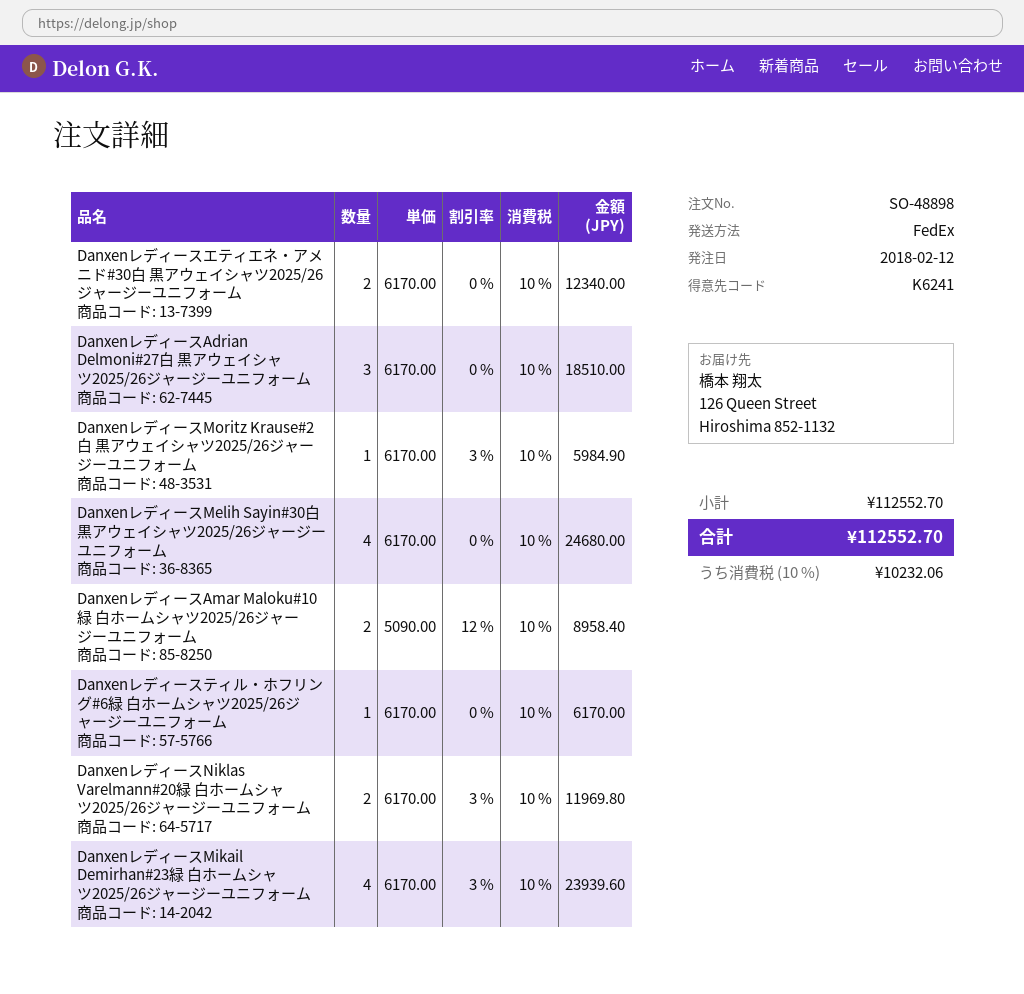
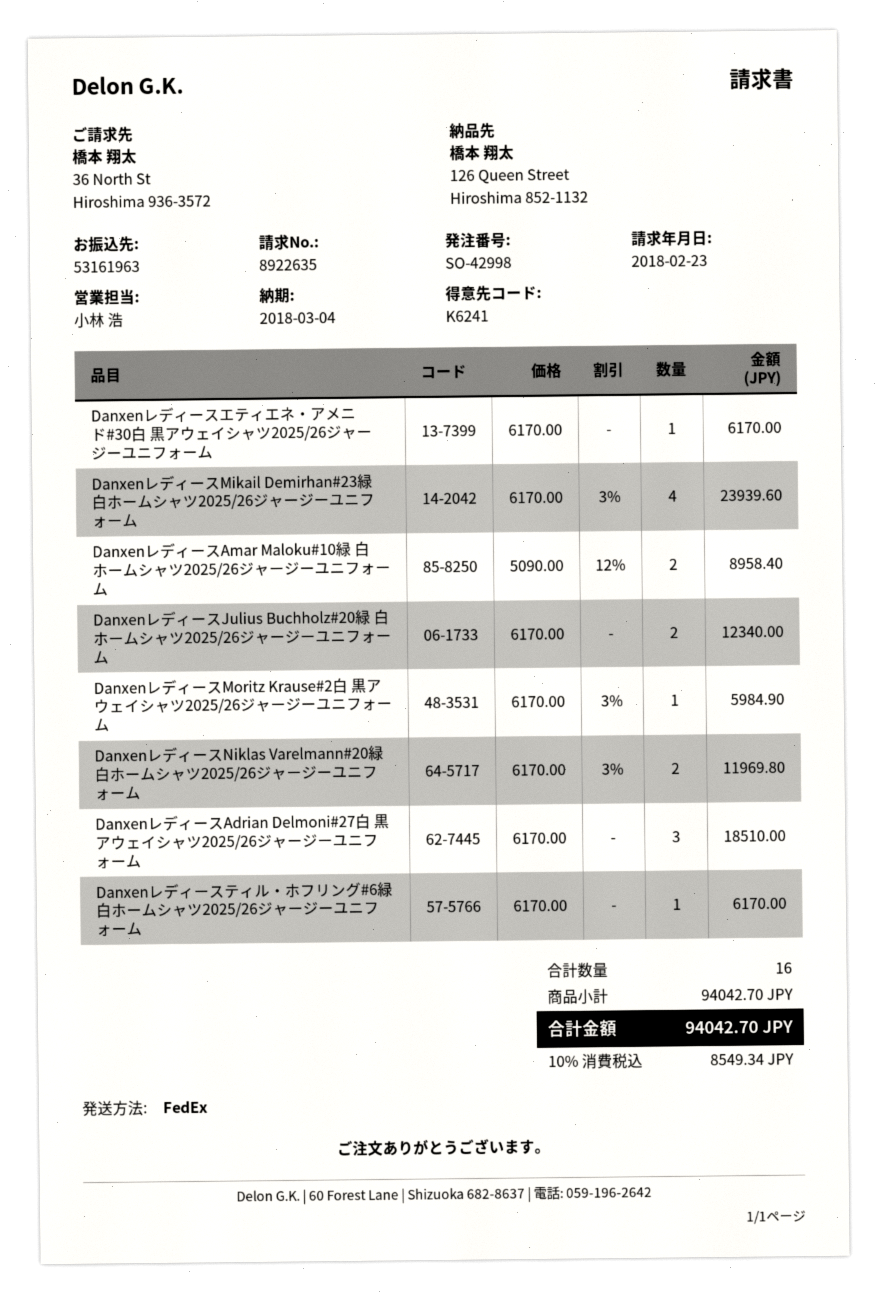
order number: SO-48898 -> SO-42998
Danxenレディースエティエネ・アメニド#30白 黒アウェイシャツ2025/26ジャージーユニフォーム: 2 x 6170.00 = 12340.00 -> 1 x 6170.00 = 6170.00
DanxenレディースMelih Sayin#30白 黒アウェイシャツ2025/26ジャージーユニフォーム: 4 x 6170.00 = 24680.00 -> none
DanxenレディースJulius Buchholz#20緑 白ホームシャツ2025/26ジャージーユニフォーム: none -> 2 x 6170.00 = 12340.00
subtotal: 112552.70 -> 94042.70
tax: 10% = 10232.06 -> 10% = 8549.34
total: 112552.70 -> 94042.70

